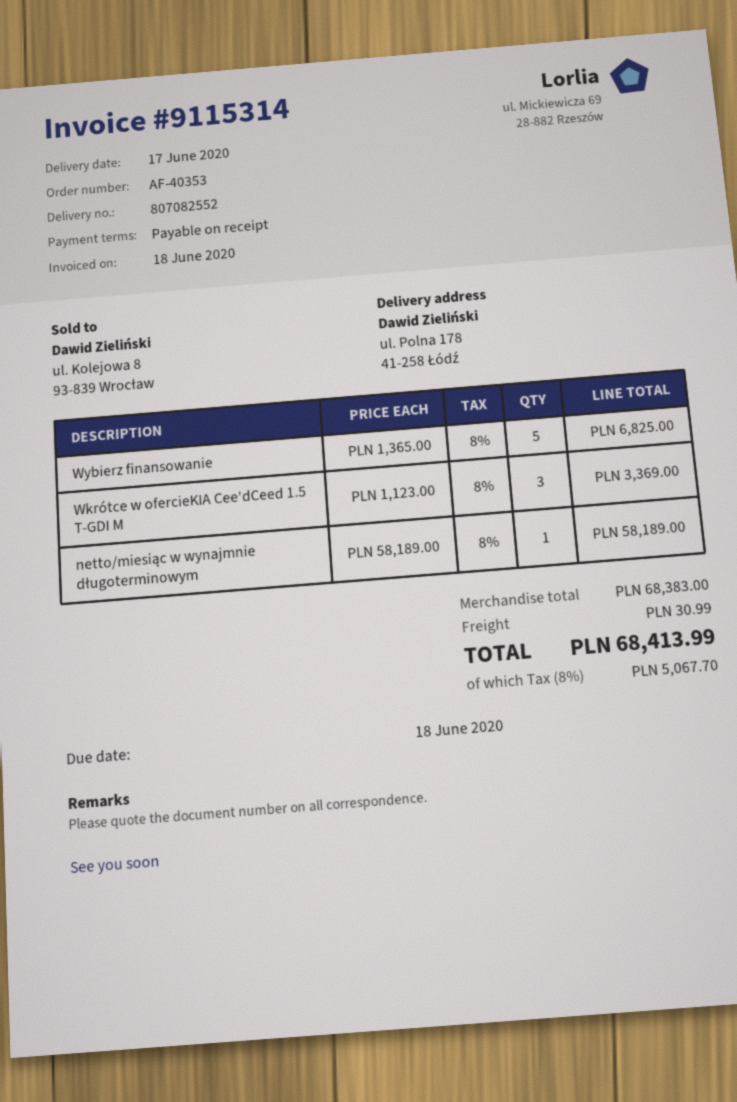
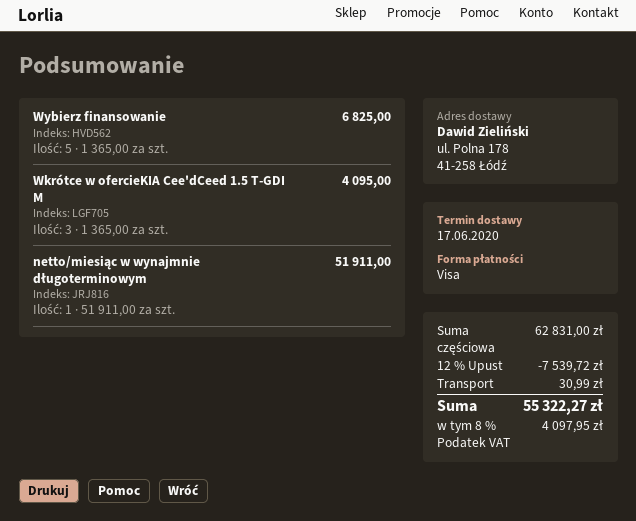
Wkrótce w ofercieKIA Cee'dCeed 1.5 T-GDI M: 3 x 1123.00 = 3369.00 -> 3 x 1365.00 = 4095.00
netto/miesiąc w wynajmnie długoterminowym: 1 x 58189.00 = 58189.00 -> 1 x 51911.00 = 51911.00
subtotal: 68383.00 -> 62831.00
discount: none -> 12% = 7539.72
tax: 8% = 5067.70 -> 8% = 4097.95
total: 68413.99 -> 55322.27

